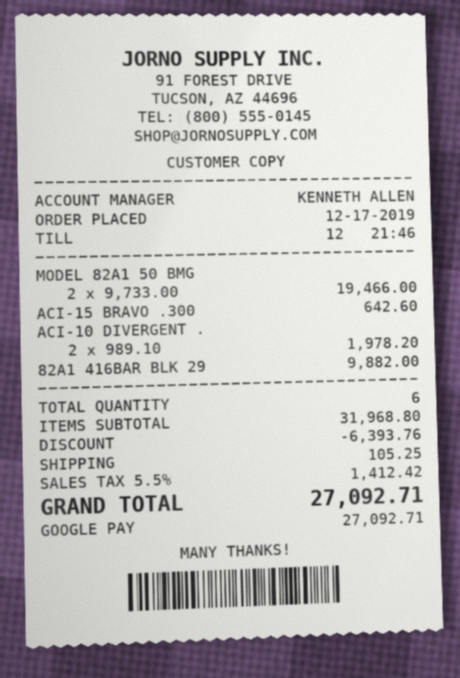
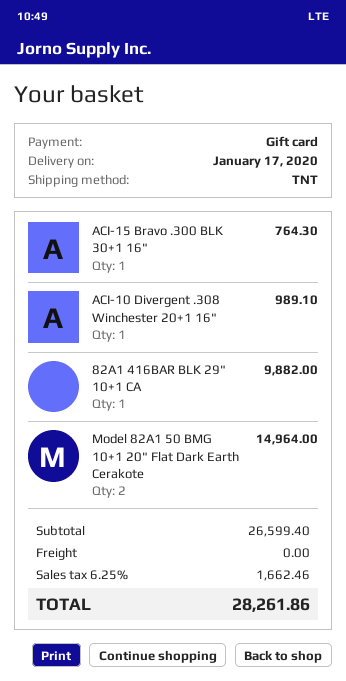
payment method: Google Pay -> gift card
MODEL 82A1 50 BMG: 2 for 19466.00 -> 2 for 14964.00
ACI-15 BRAVO .300: 1 for 642.60 -> 1 for 764.30
ACI-10 DIVERGENT .: 2 for 1978.20 -> 1 for 989.10
subtotal: 31968.80 -> 26599.40
discount: 6393.76 -> none
shipping: 105.25 -> 0.00
tax: 5.5% = 1412.42 -> 6.25% = 1662.46
total: 27092.71 -> 28261.86

